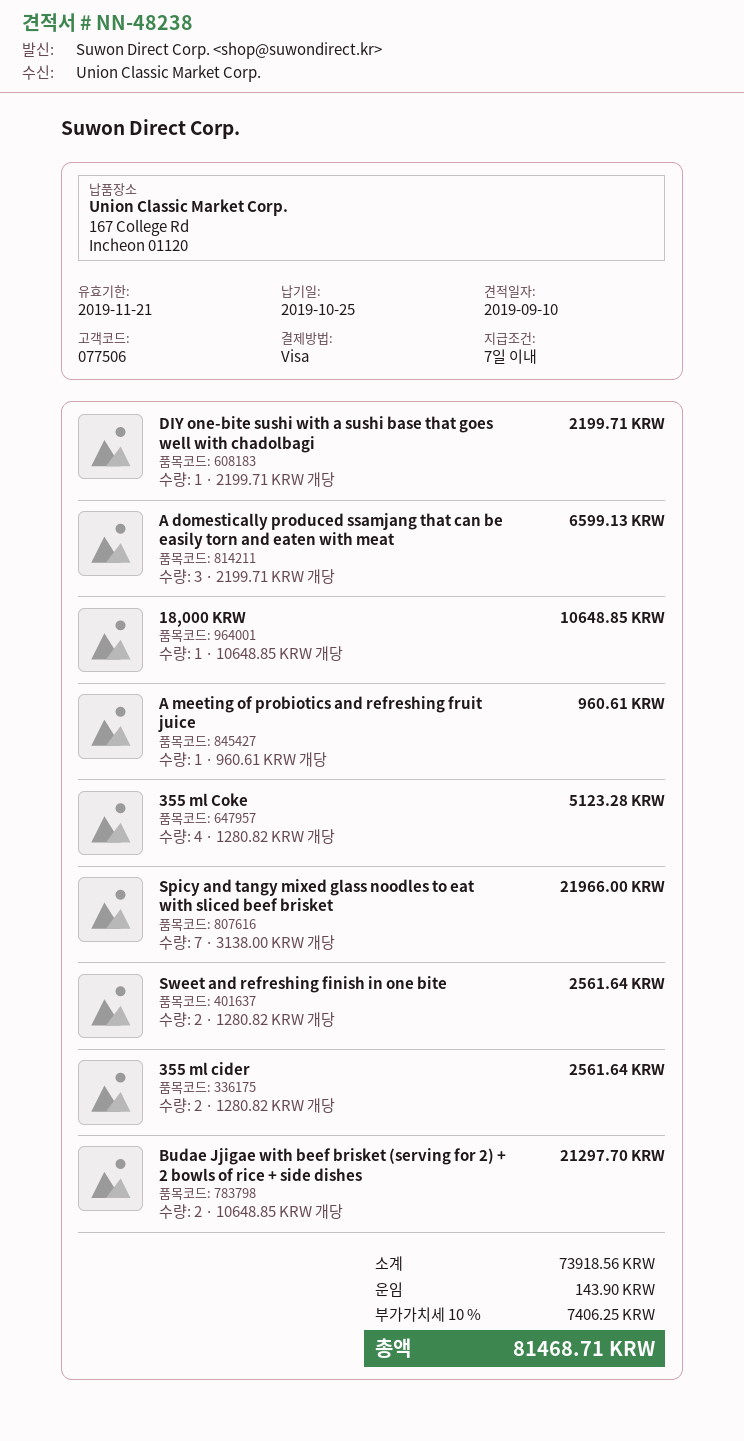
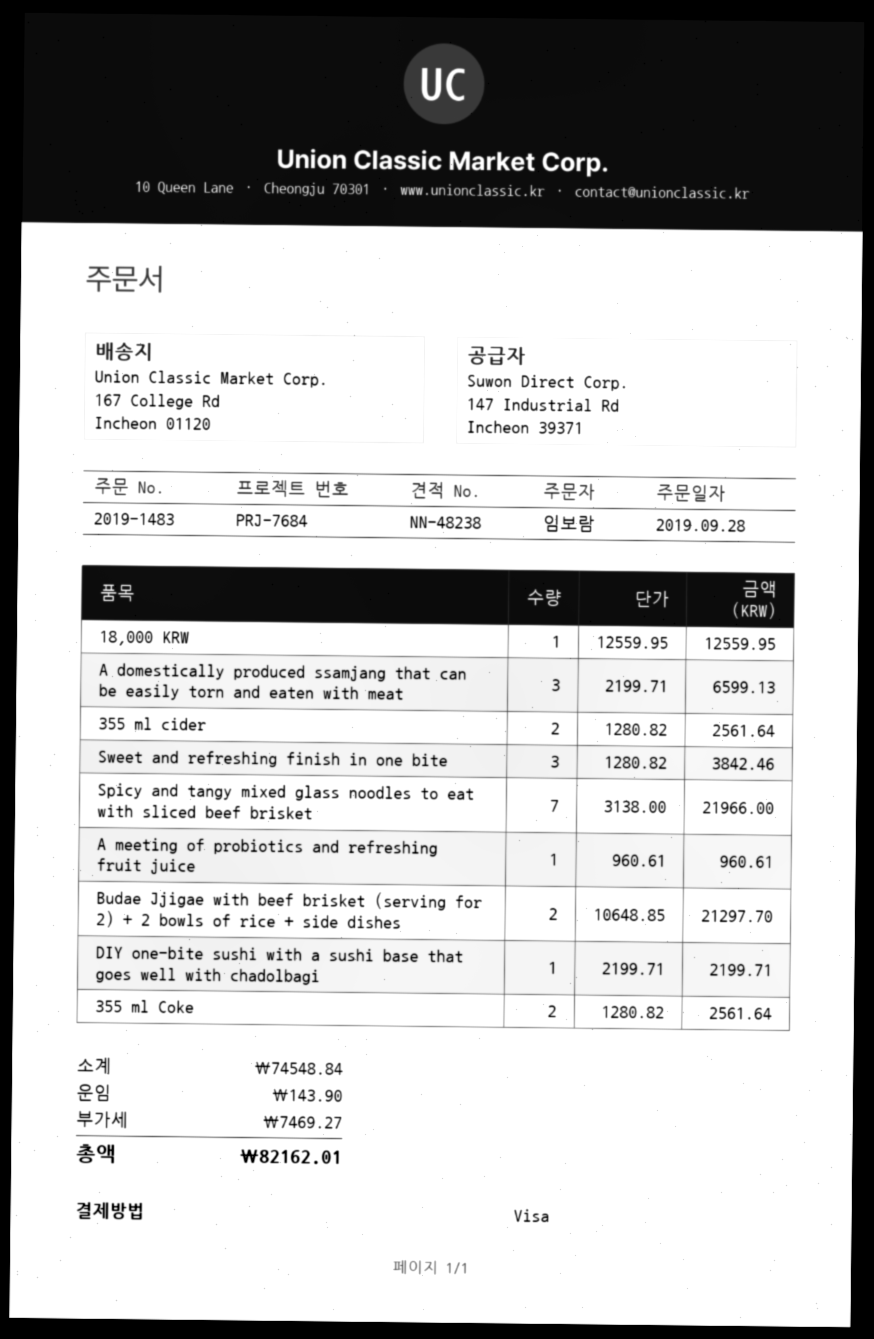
18,000 KRW: 1 x 10648.85 = 10648.85 -> 1 x 12559.95 = 12559.95
355 ml Coke: 4 x 1280.82 = 5123.28 -> 2 x 1280.82 = 2561.64
Sweet and refreshing finish in one bite: 2 x 1280.82 = 2561.64 -> 3 x 1280.82 = 3842.46
subtotal: 73918.56 -> 74548.84
tax: 7406.25 -> 7469.27
total: 81468.71 -> 82162.01

